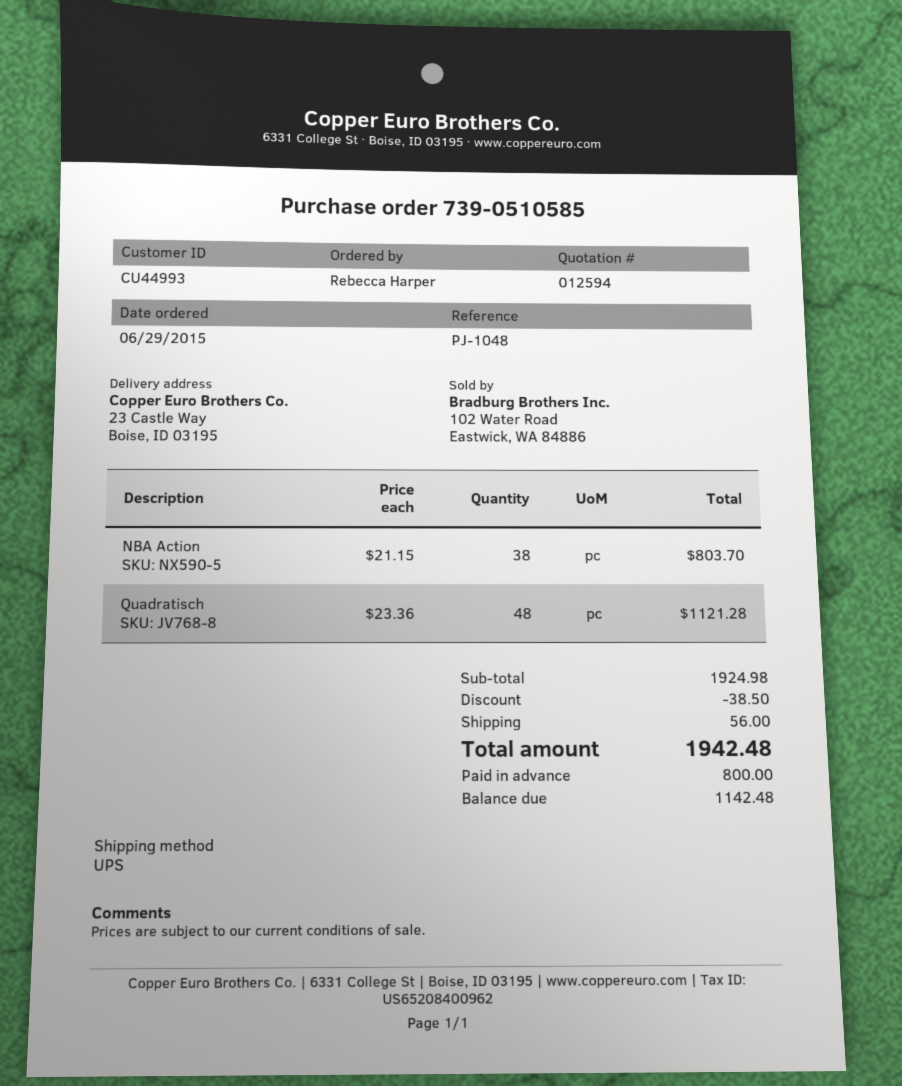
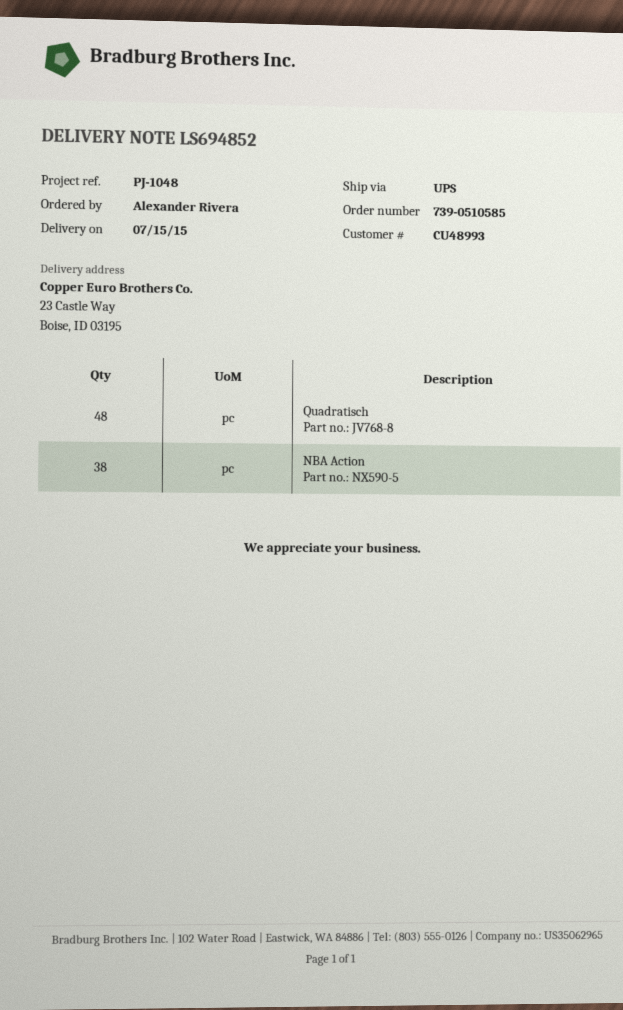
customer number: CU44993 -> CU48993
ordered by: Rebecca Harper -> Alexander Rivera

